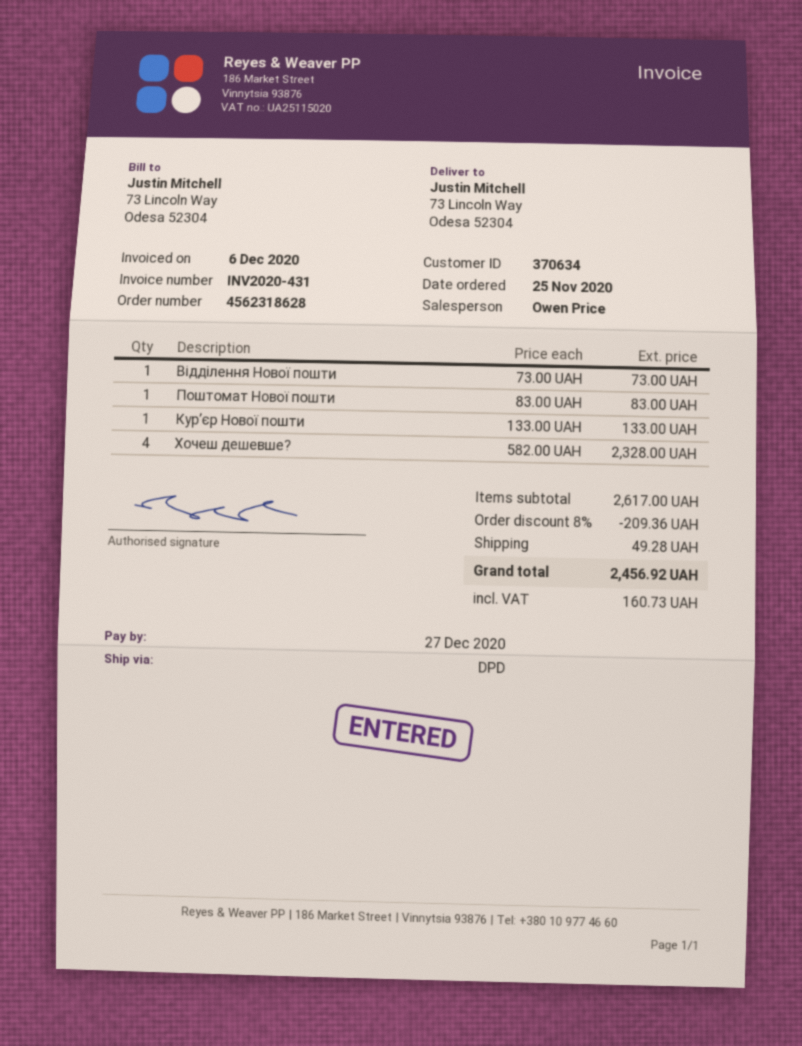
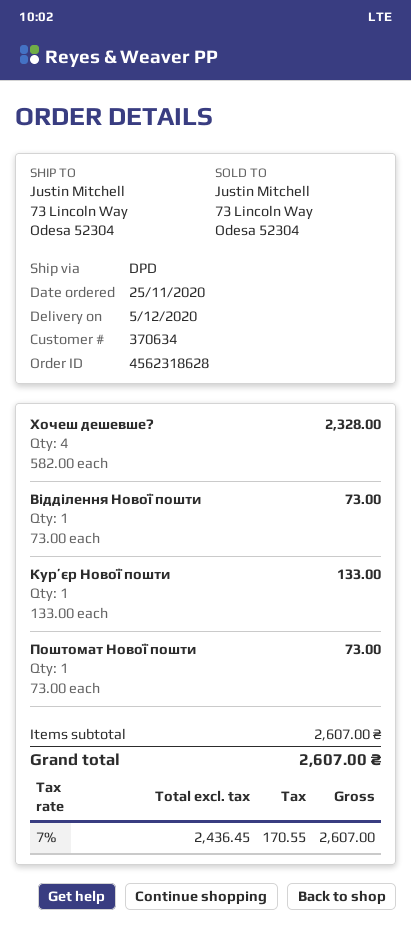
Поштомат Нової пошти: 1 x 83.00 = 83.00 -> 1 x 73.00 = 73.00
subtotal: 2617.00 -> 2607.00
discount: 8% = 209.36 -> none
shipping: 49.28 -> none
tax: 160.73 -> 170.55
total: 2456.92 -> 2607.00

